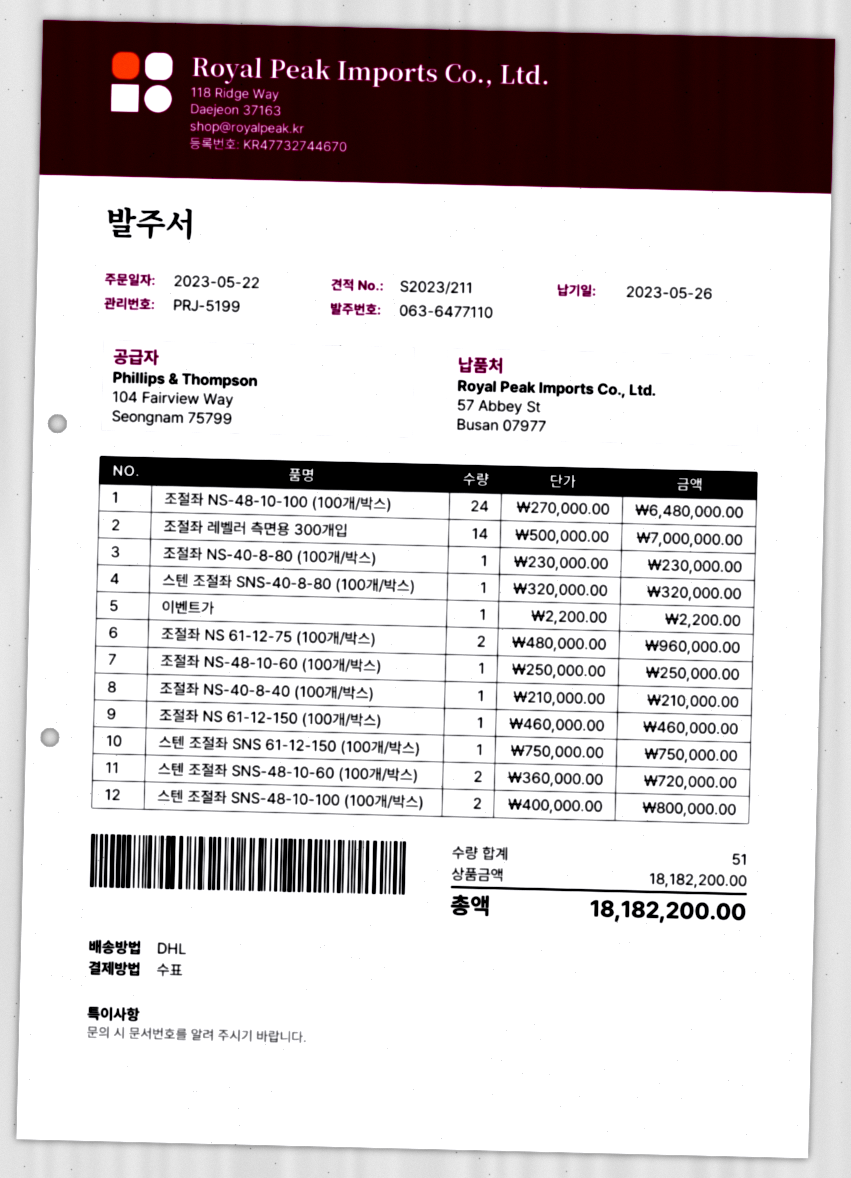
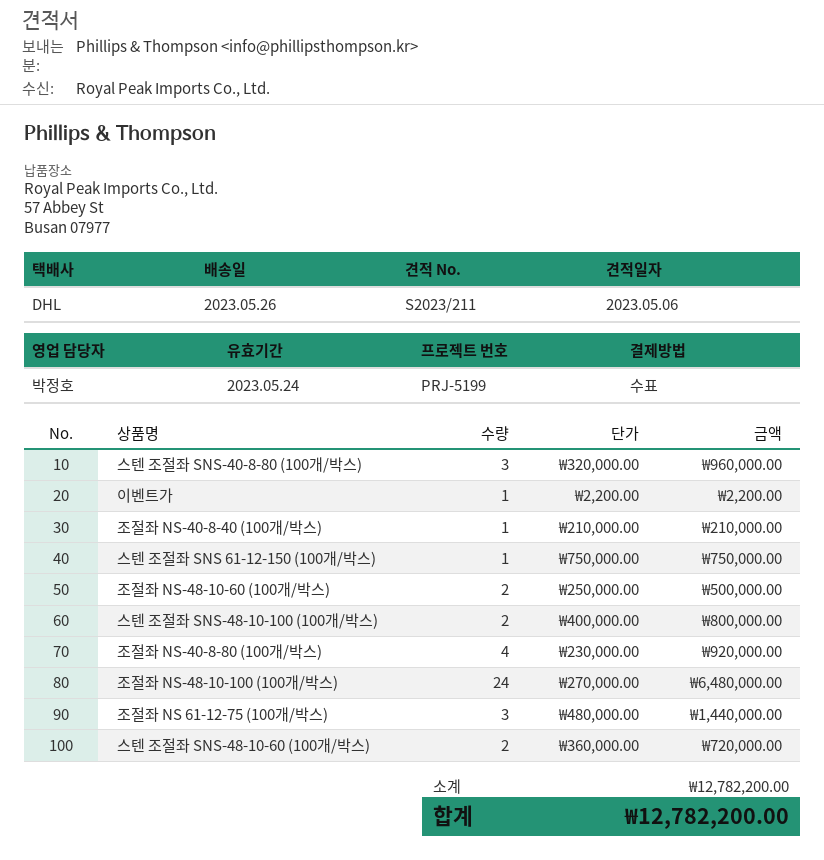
조절좌 레벨러 측면용 300개입: 14 x 500000.00 = 7000000.00 -> none
조절좌 NS-40-8-80 (100개/박스): 1 x 230000.00 = 230000.00 -> 4 x 230000.00 = 920000.00
스텐 조절좌 SNS-40-8-80 (100개/박스): 1 x 320000.00 = 320000.00 -> 3 x 320000.00 = 960000.00
조절좌 NS 61-12-75 (100개/박스): 2 x 480000.00 = 960000.00 -> 3 x 480000.00 = 1440000.00
조절좌 NS-48-10-60 (100개/박스): 1 x 250000.00 = 250000.00 -> 2 x 250000.00 = 500000.00
조절좌 NS 61-12-150 (100개/박스): 1 x 460000.00 = 460000.00 -> none
subtotal: 18182200.00 -> 12782200.00
total: 18182200.00 -> 12782200.00

